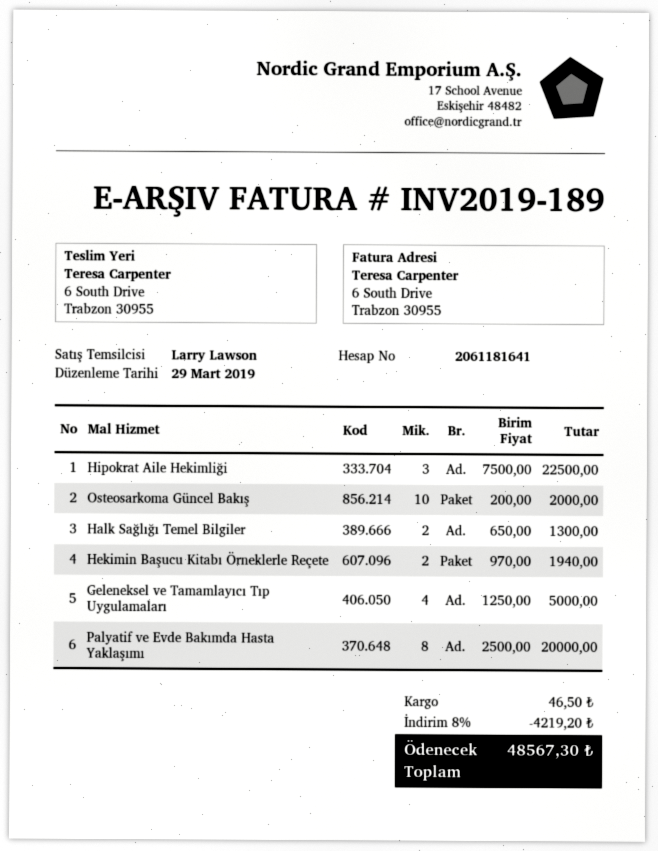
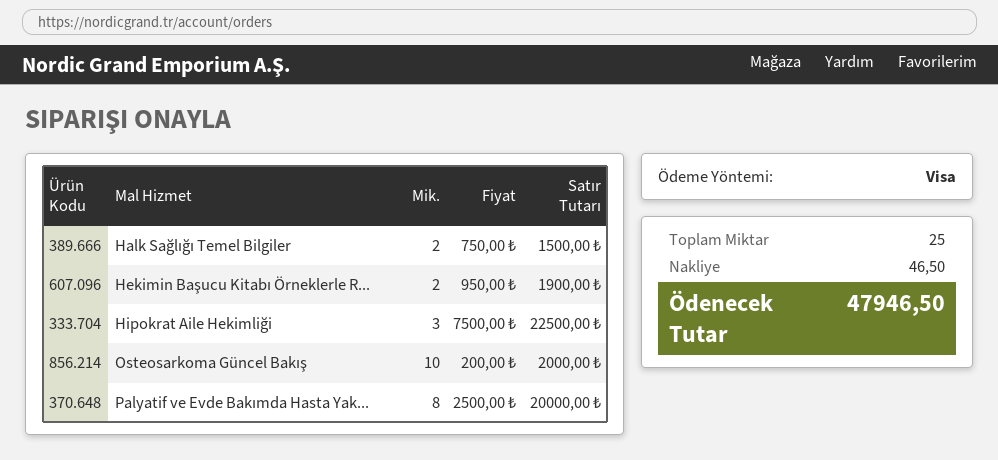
Halk Sağlığı Temel Bilgiler: 2 x 650.00 = 1300.00 -> 2 x 750.00 = 1500.00
Hekimin Başucu Kitabı Örneklerle Reçete: 2 x 970.00 = 1940.00 -> 2 x 950.00 = 1900.00
Geleneksel ve Tamamlayıcı Tıp Uygulamaları: 4 x 1250.00 = 5000.00 -> none
discount: 8% = 4219.20 -> none
total: 48567.30 -> 47946.50

